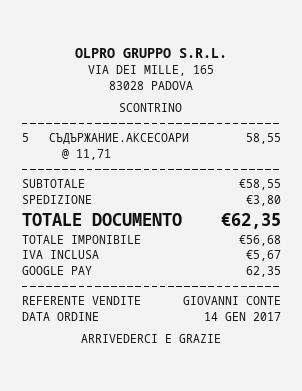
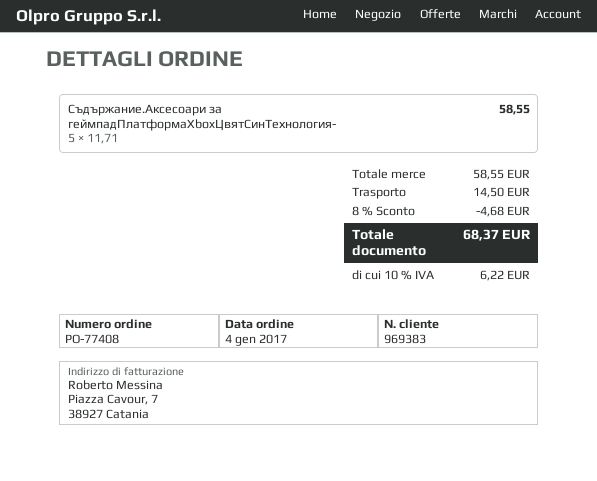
order date: 2017-01-14 -> 2017-01-04
discount: none -> 8% = 4.68
shipping: 3.80 -> 14.50
tax: 5.67 -> 6.22
total: 62.35 -> 68.37

